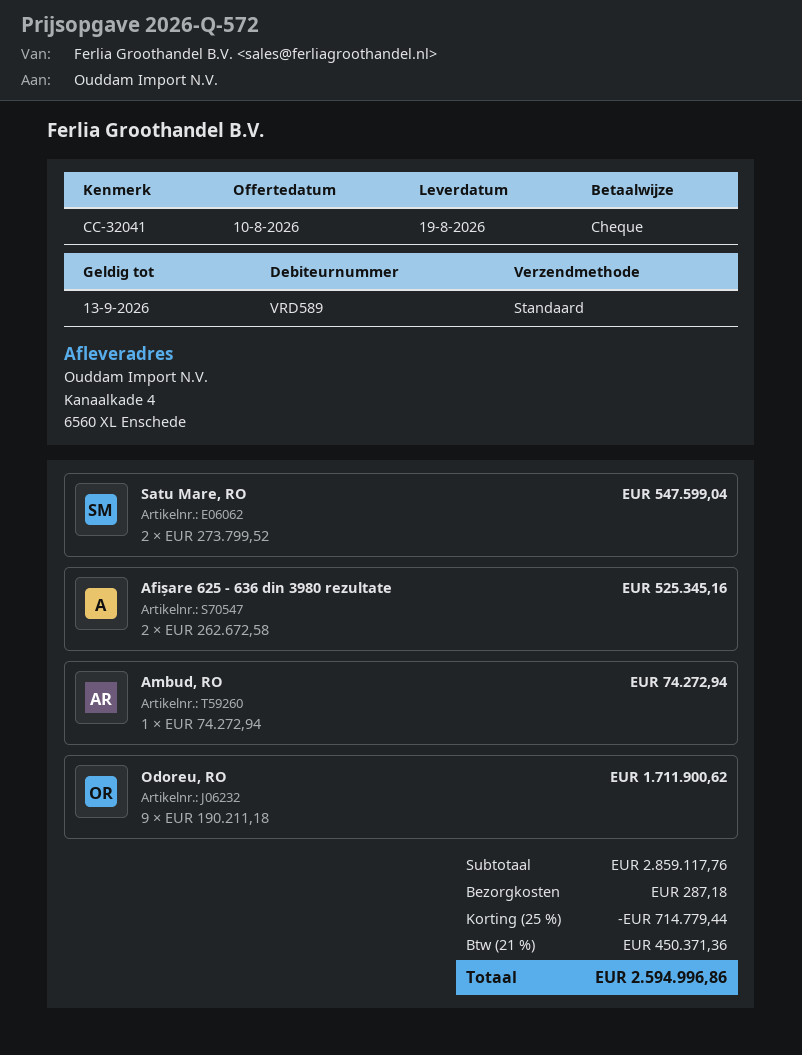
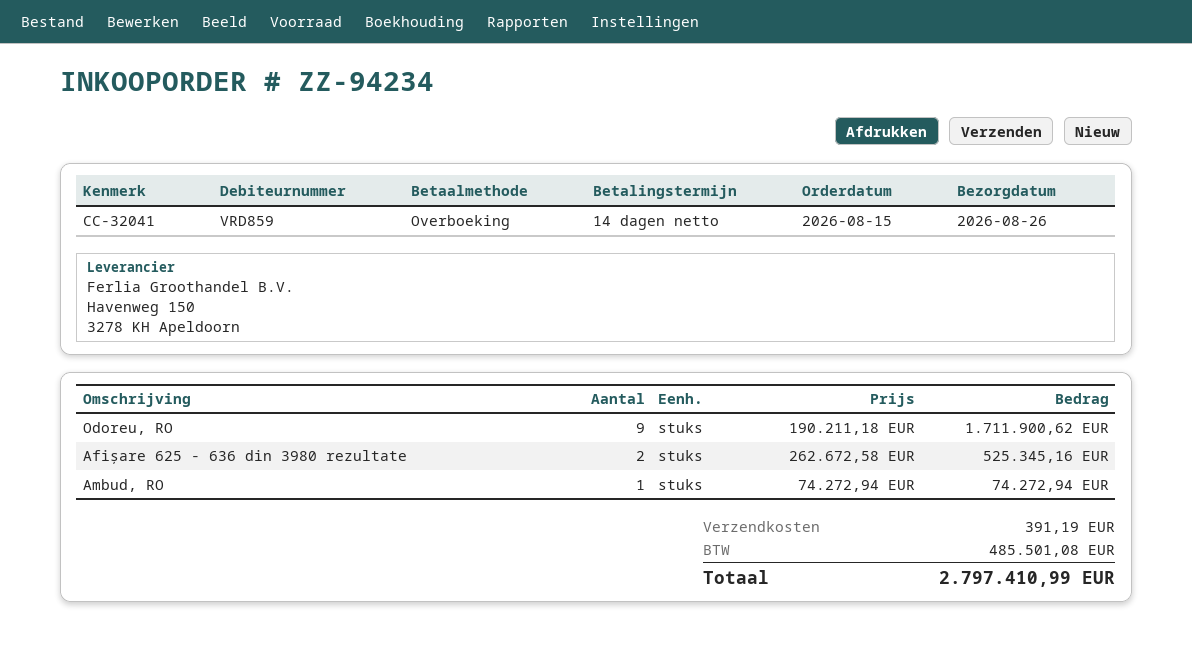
delivery date: 2026-08-19 -> 2026-08-26
customer number: VRD589 -> VRD859
payment method: cheque -> bank transfer
Satu Mare, RO: 2 x 273799.52 = 547599.04 -> none
discount: 25% = 714779.44 -> none
shipping: 287.18 -> 391.19
tax: 450371.36 -> 485501.08
total: 2594996.86 -> 2797410.99

